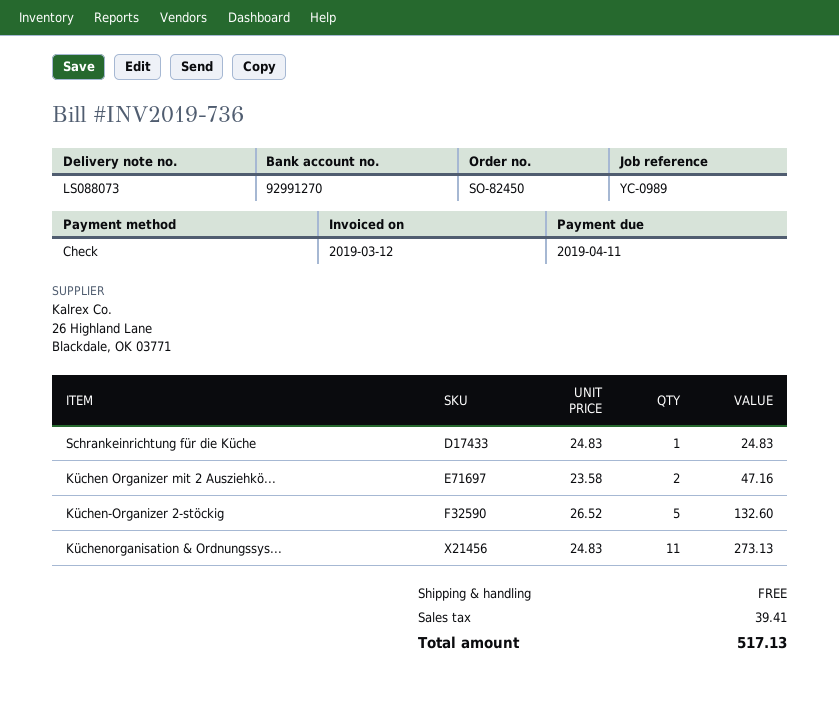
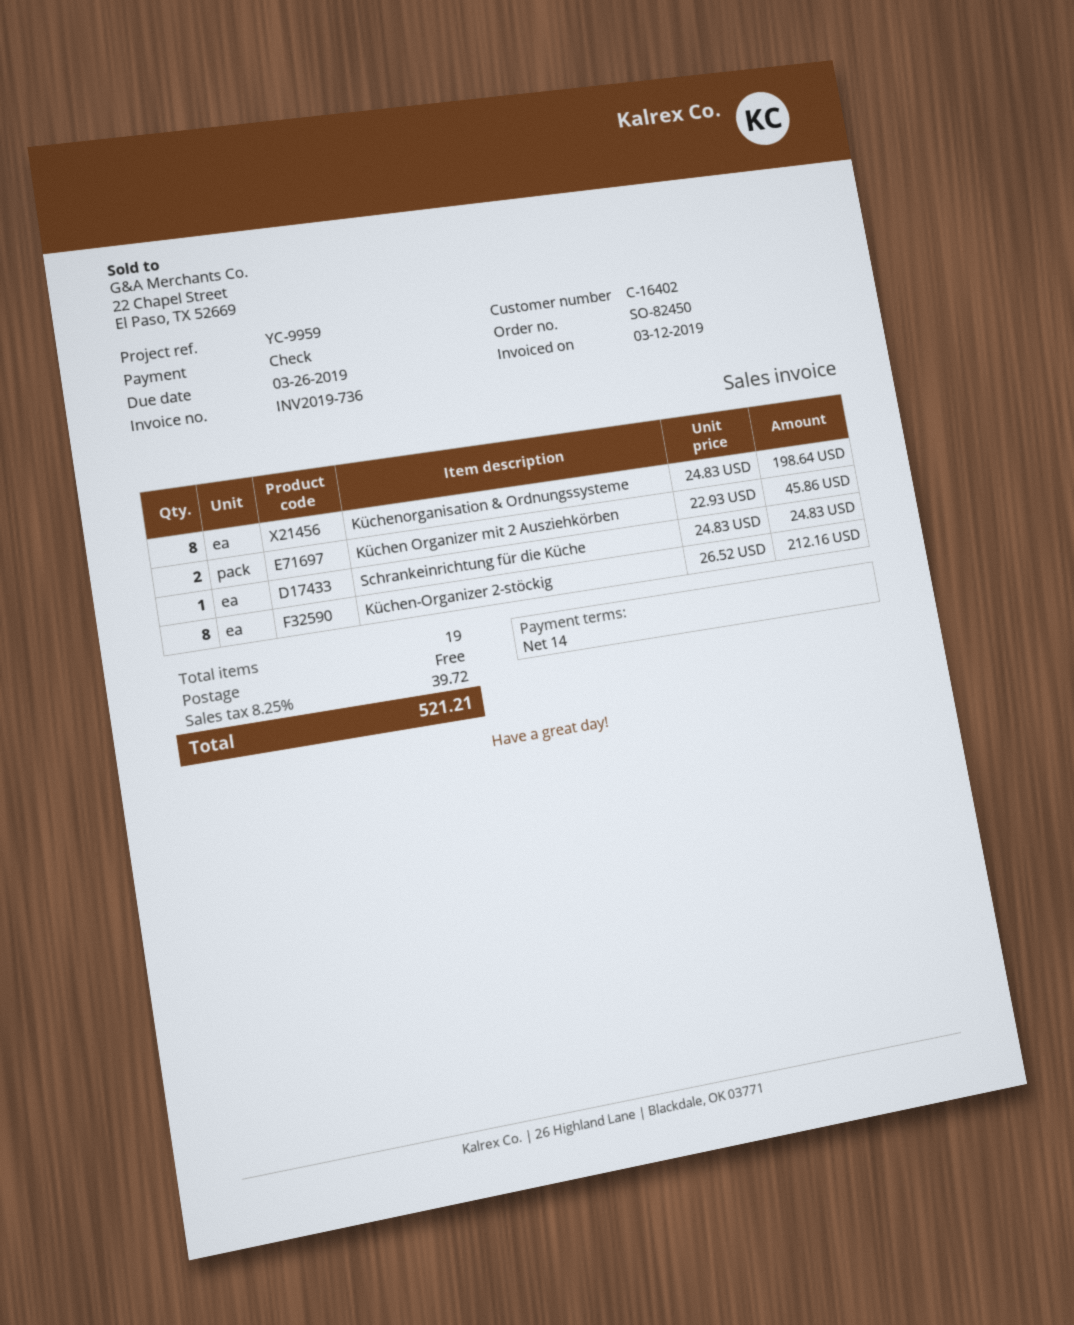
due date: 2019-04-11 -> 2019-03-26
reference: YC-0989 -> YC-9959
Küchen Organizer mit 2 Ausziehkö...: 2 x 23.58 = 47.16 -> 2 x 22.93 = 45.86
Küchen-Organizer 2-stöckig: 5 x 26.52 = 132.60 -> 8 x 26.52 = 212.16
Küchenorganisation & Ordnungssys...: 11 x 24.83 = 273.13 -> 8 x 24.83 = 198.64
tax: 39.41 -> 39.72
total: 517.13 -> 521.21

